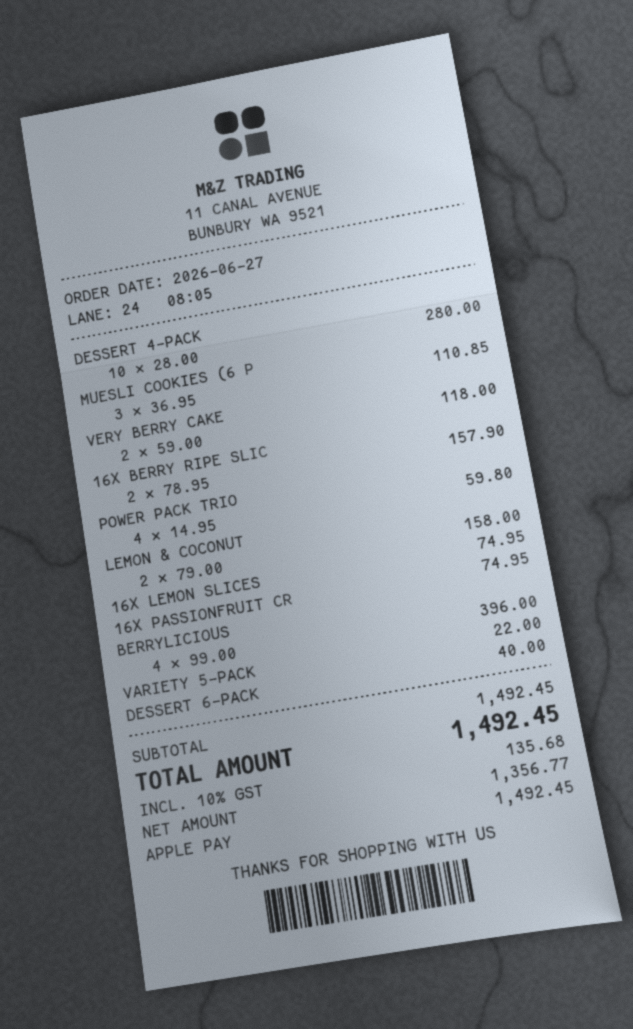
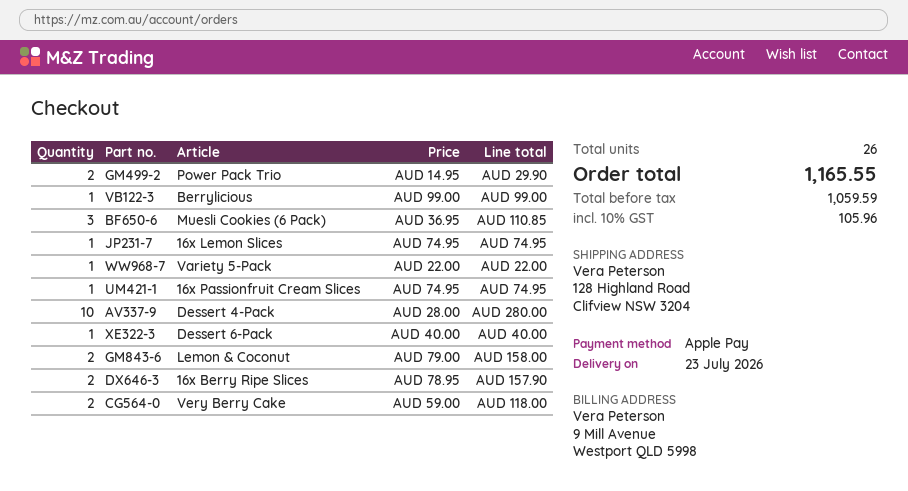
POWER PACK TRIO: 4 x 14.95 = 59.80 -> 2 x 14.95 = 29.90
BERRYLICIOUS: 4 x 99.00 = 396.00 -> 1 x 99.00 = 99.00
net: 1356.77 -> 1059.59
tax: 10% = 135.68 -> 10% = 105.96
total: 1492.45 -> 1165.55

